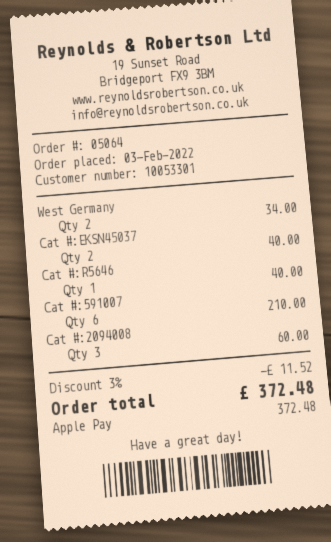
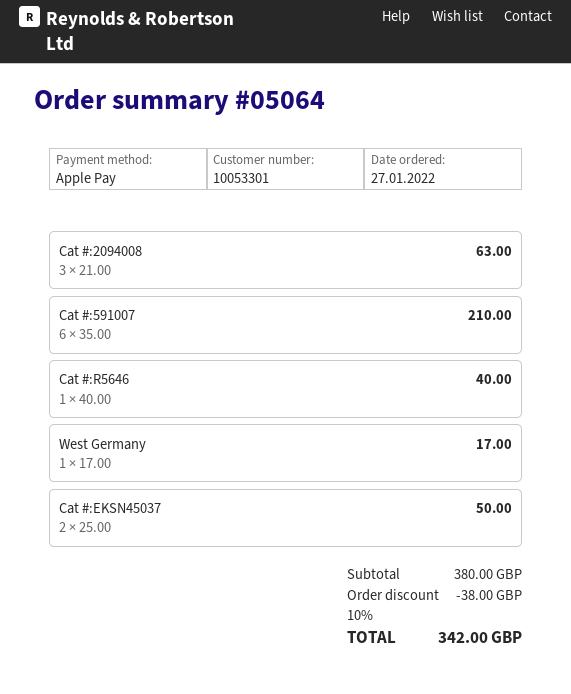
order date: 2022-02-03 -> 2022-01-27
West Germany: 2 for 34.00 -> 1 for 17.00
Cat #:EKSN45037: 2 for 40.00 -> 2 for 50.00
Cat #:2094008: 3 for 60.00 -> 3 for 63.00
discount: 3% = 11.52 -> 10% = 38.00
total: 372.48 -> 342.00

